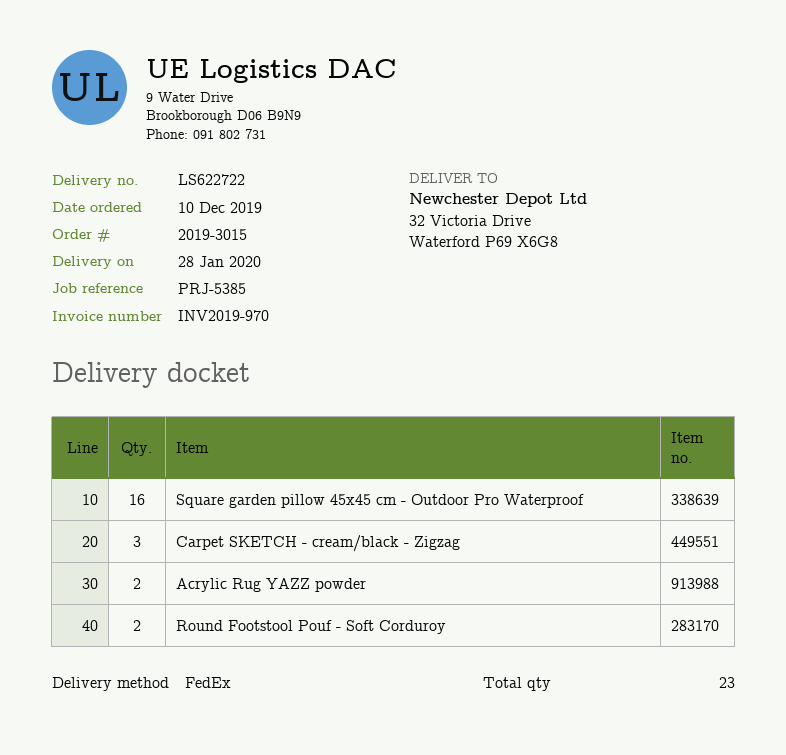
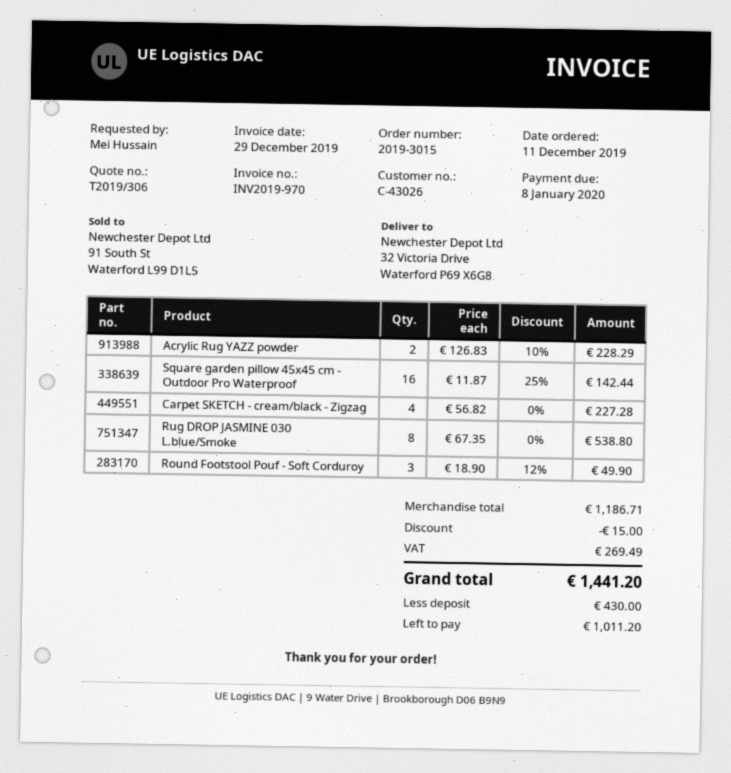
order date: 2019-12-10 -> 2019-12-11
Carpet SKETCH - cream/black - Zigzag: 3 -> 4
Round Footstool Pouf - Soft Corduroy: 2 -> 3
Rug DROP JASMINE 030 L.blue/Smoke: none -> 8

